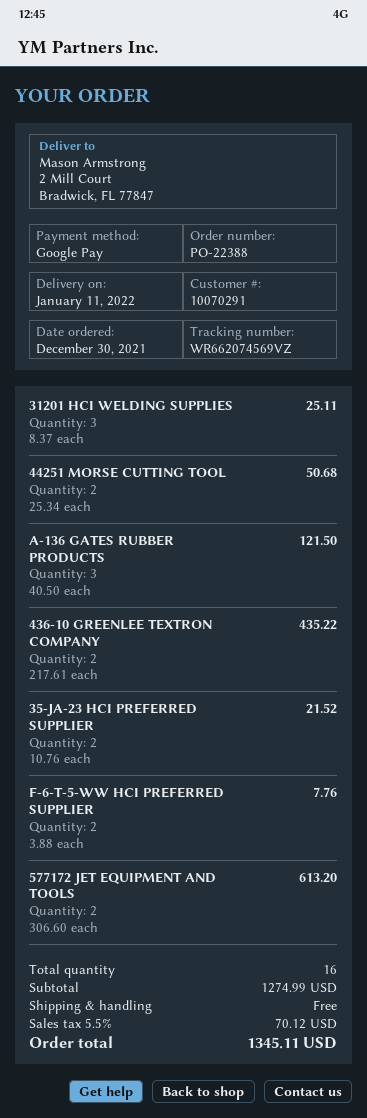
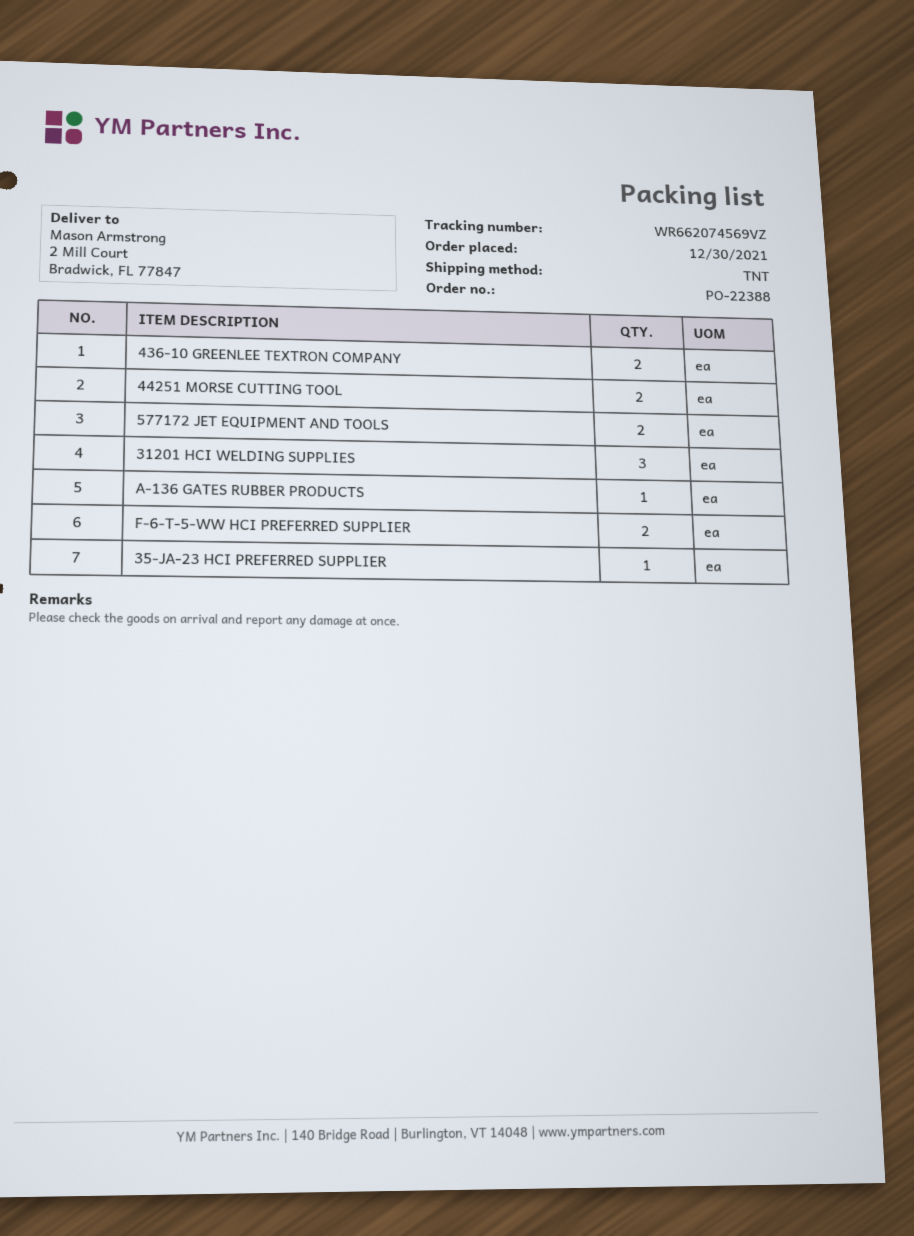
A-136 GATES RUBBER PRODUCTS: 3 -> 1
35-JA-23 HCI PREFERRED SUPPLIER: 2 -> 1

